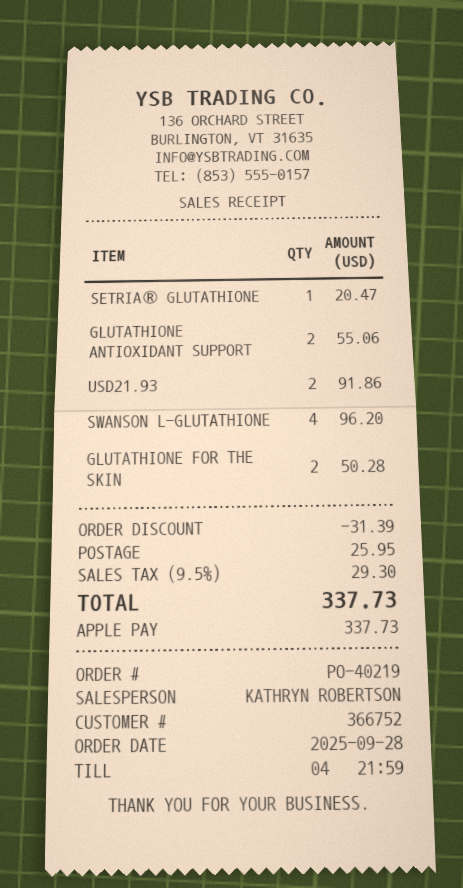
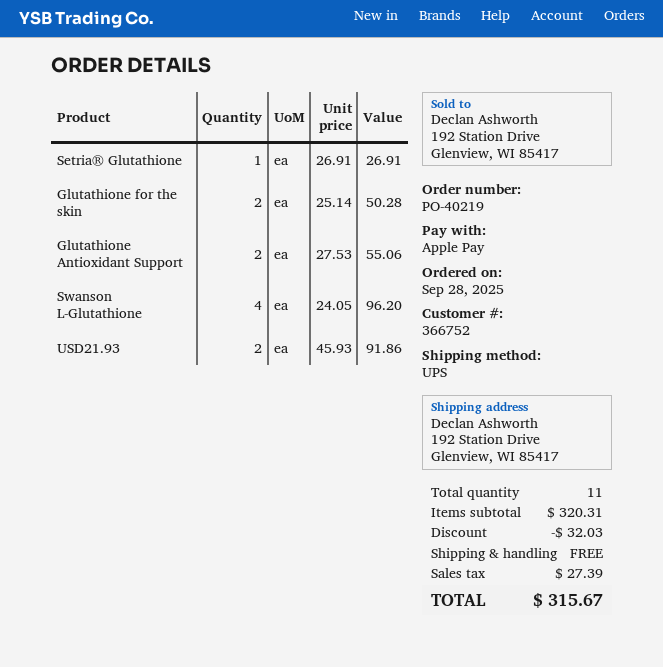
SETRIA® GLUTATHIONE: 1 for 20.47 -> 1 for 26.91
discount: 31.39 -> 32.03
shipping: 25.95 -> 0.00
tax: 29.30 -> 27.39
total: 337.73 -> 315.67

